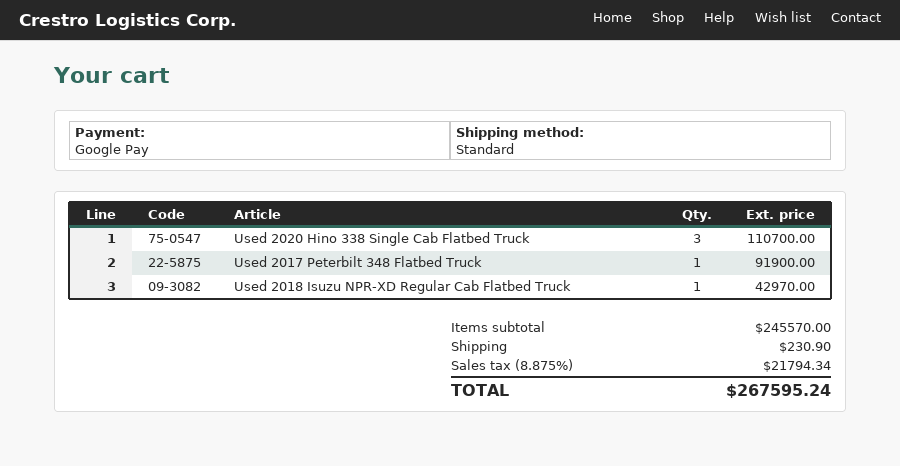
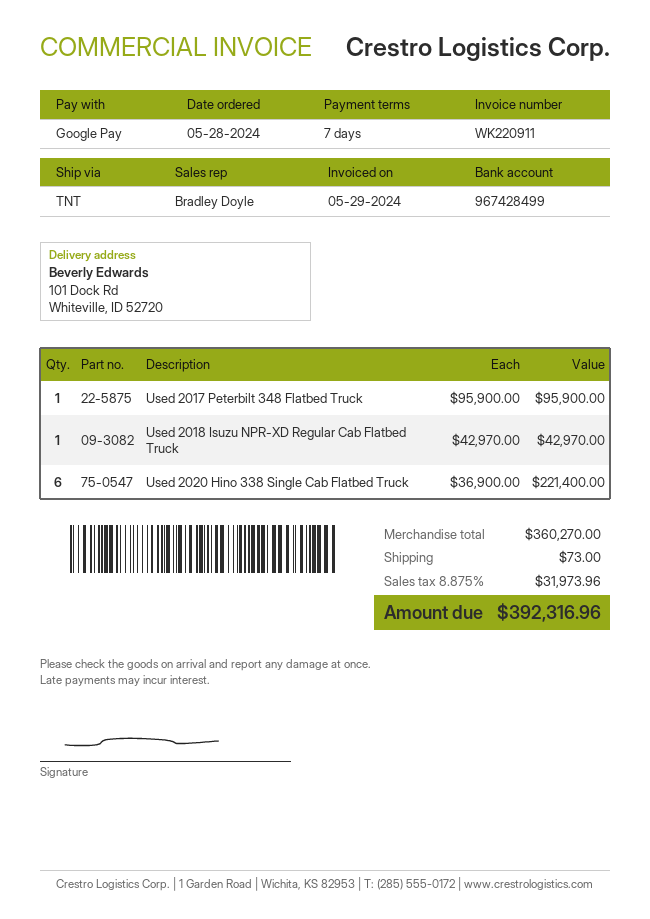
shipping method: standard -> TNT
Used 2020 Hino 338 Single Cab Flatbed Truck: 3 for 110700.00 -> 6 for 221400.00
Used 2017 Peterbilt 348 Flatbed Truck: 1 for 91900.00 -> 1 for 95900.00
subtotal: 245570.00 -> 360270.00
shipping: 230.90 -> 73.00
tax: 8.875% = 21794.34 -> 8.875% = 31973.96
total: 267595.24 -> 392316.96

